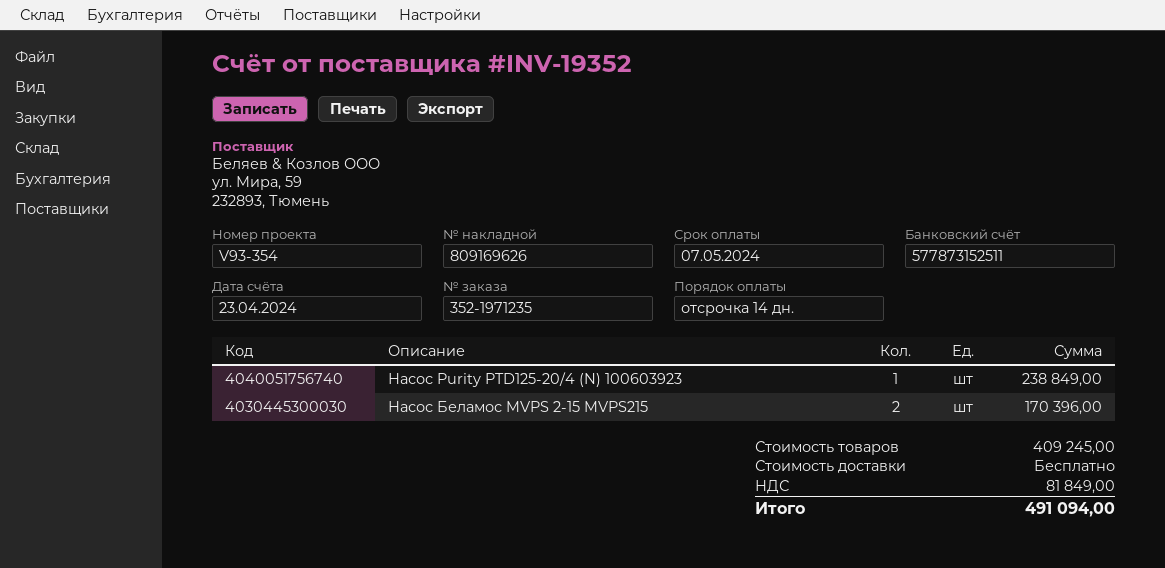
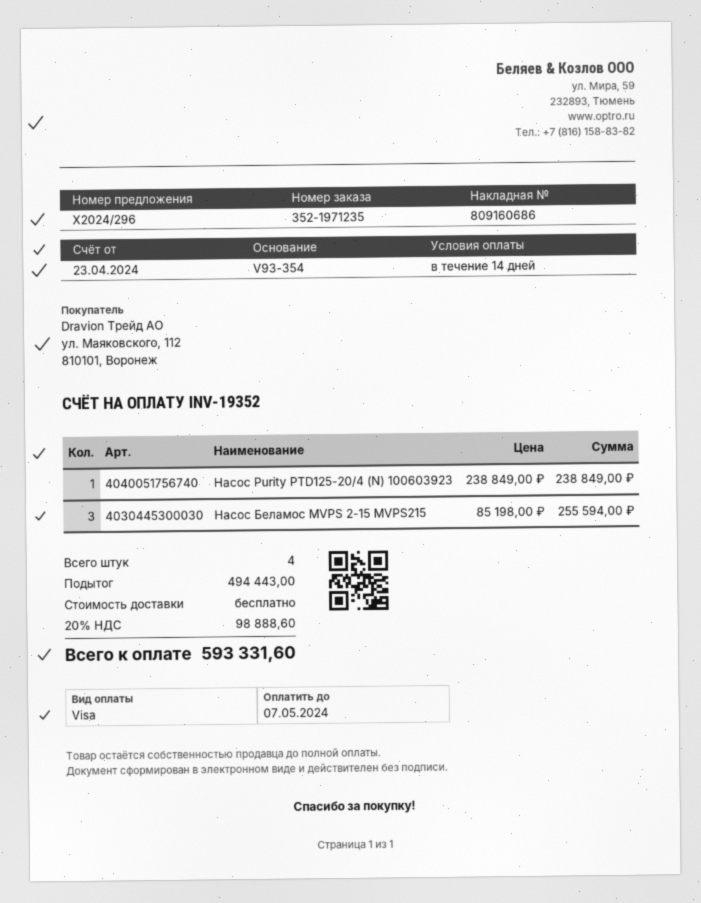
delivery note number: 809169626 -> 809160686
Насос Беламос MVPS 2-15 MVPS215: 2 for 170396.00 -> 3 for 255594.00
subtotal: 409245.00 -> 494443.00
tax: 81849.00 -> 98888.60
total: 491094.00 -> 593331.60

